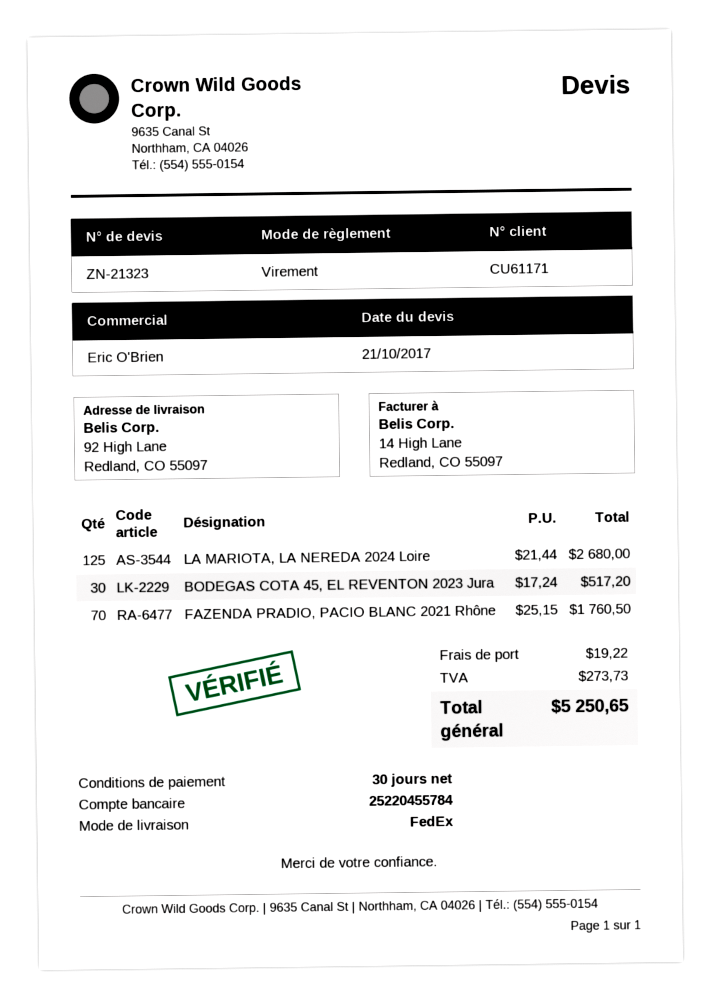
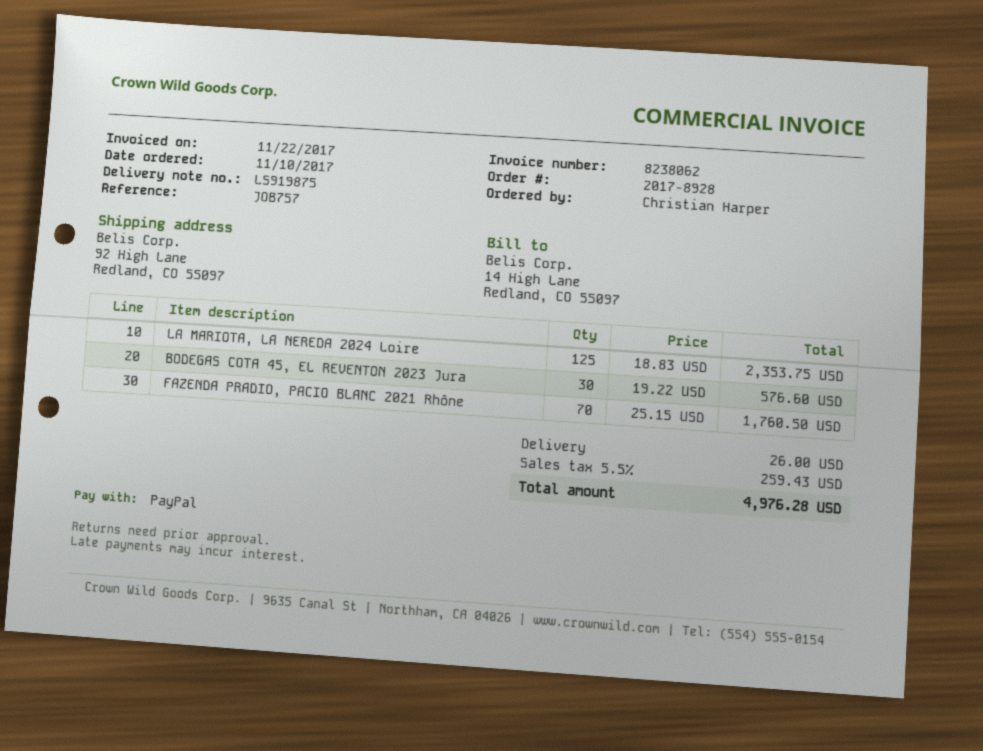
payment method: bank transfer -> PayPal
LA MARIOTA, LA NEREDA 2024 Loire: 125 x 21.44 = 2680.00 -> 125 x 18.83 = 2353.75
BODEGAS COTA 45, EL REVENTON 2023 Jura: 30 x 17.24 = 517.20 -> 30 x 19.22 = 576.60
shipping: 19.22 -> 26.00
tax: 273.73 -> 259.43
total: 5250.65 -> 4976.28

